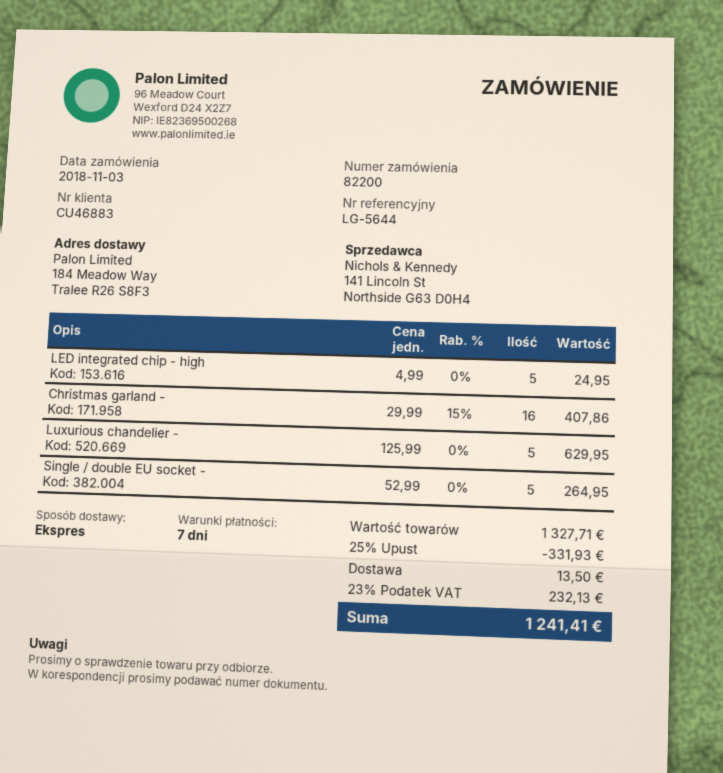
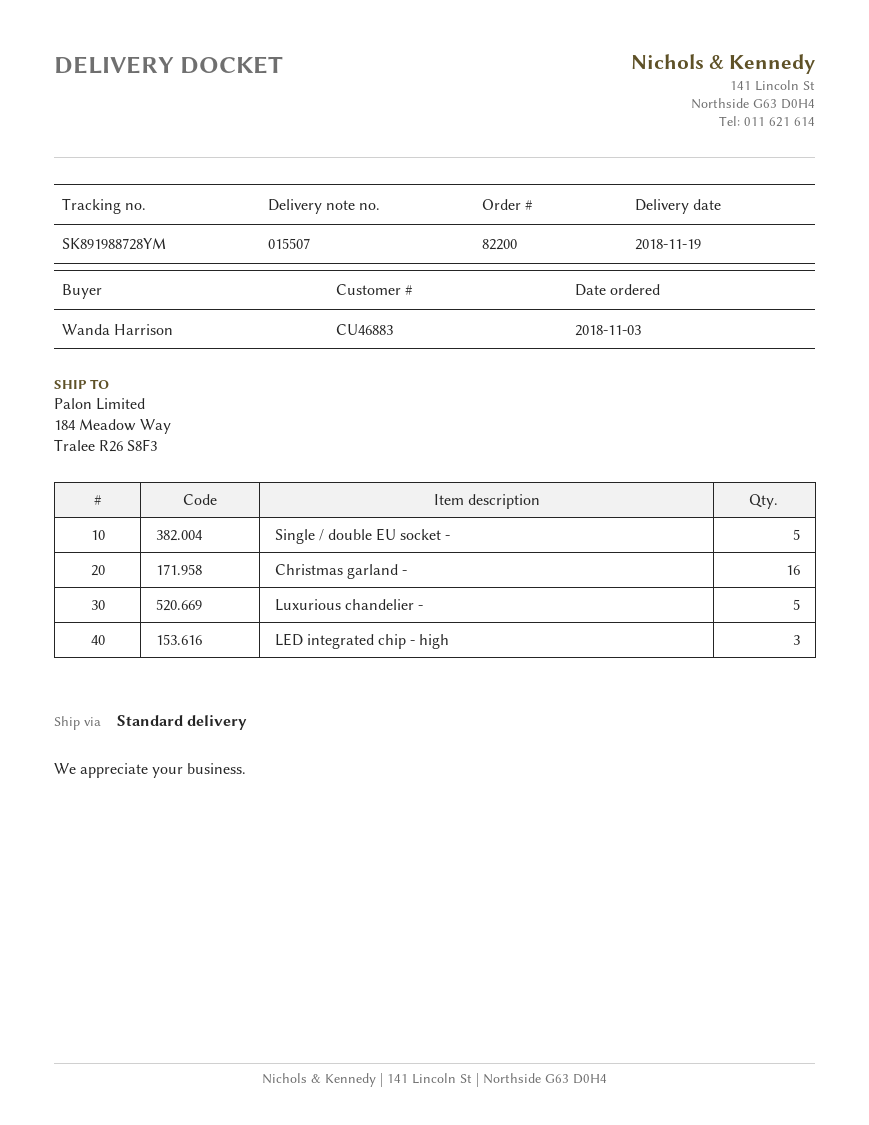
shipping method: express -> standard
LED integrated chip - high: 5 -> 3

